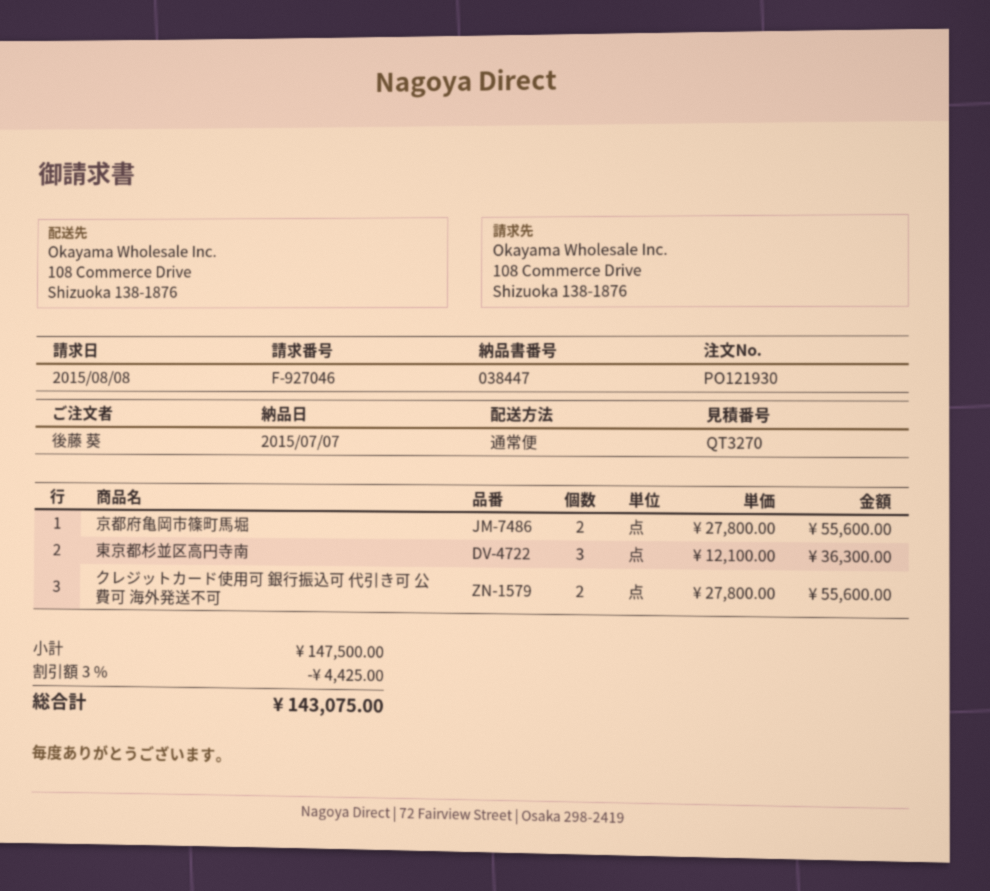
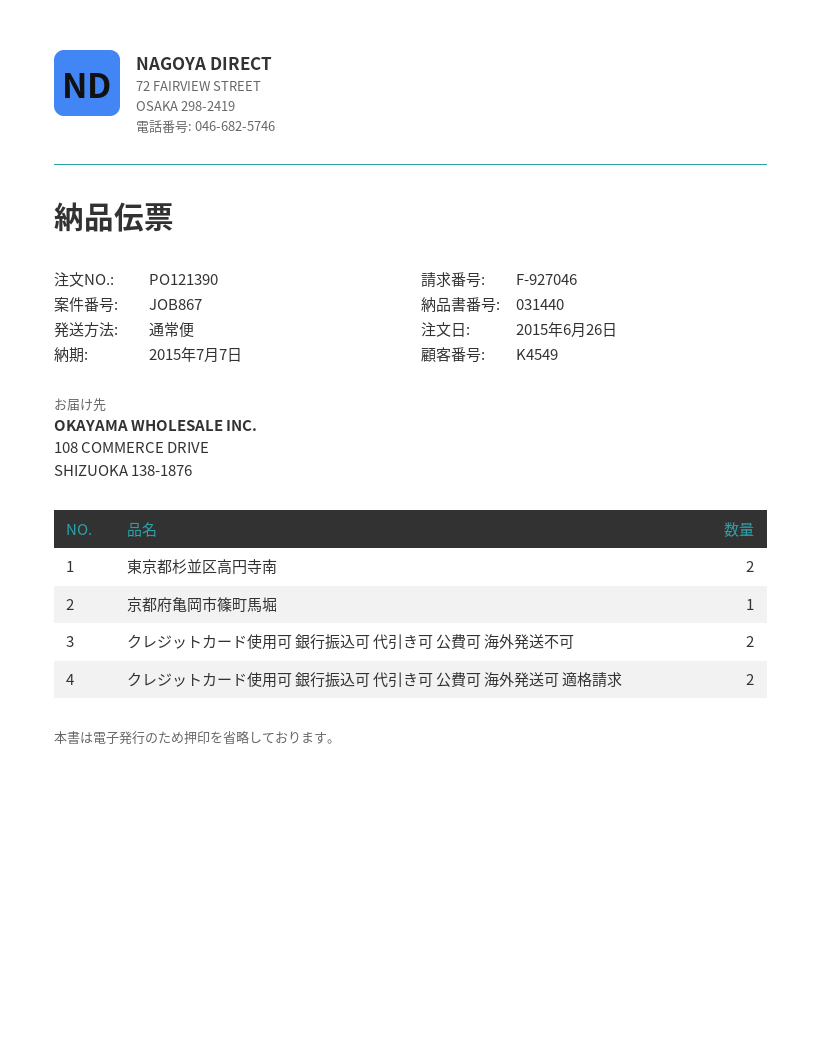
order number: PO121930 -> PO121390
delivery note number: 038447 -> 031440
京都府亀岡市篠町馬堀: 2 -> 1
東京都杉並区高円寺南: 3 -> 2
クレジットカード使用可 銀行振込可 代引き可 公費可 海外発送可 適格請求: none -> 2

